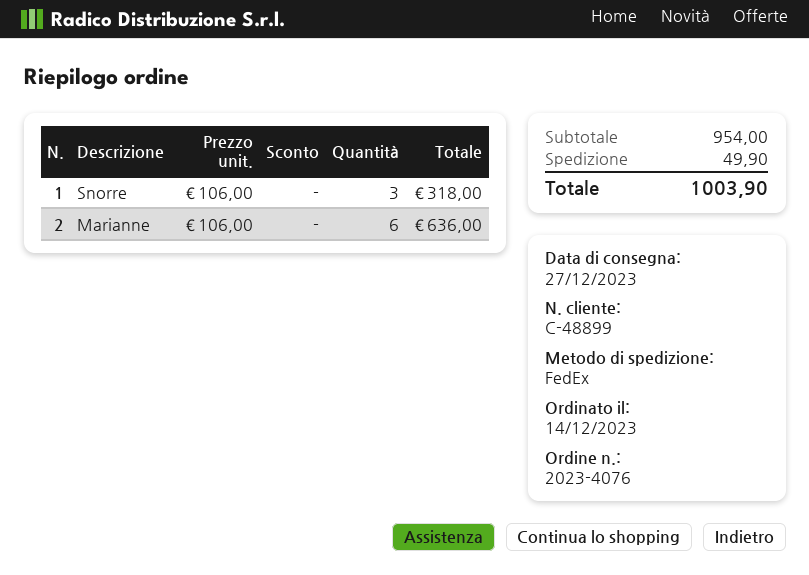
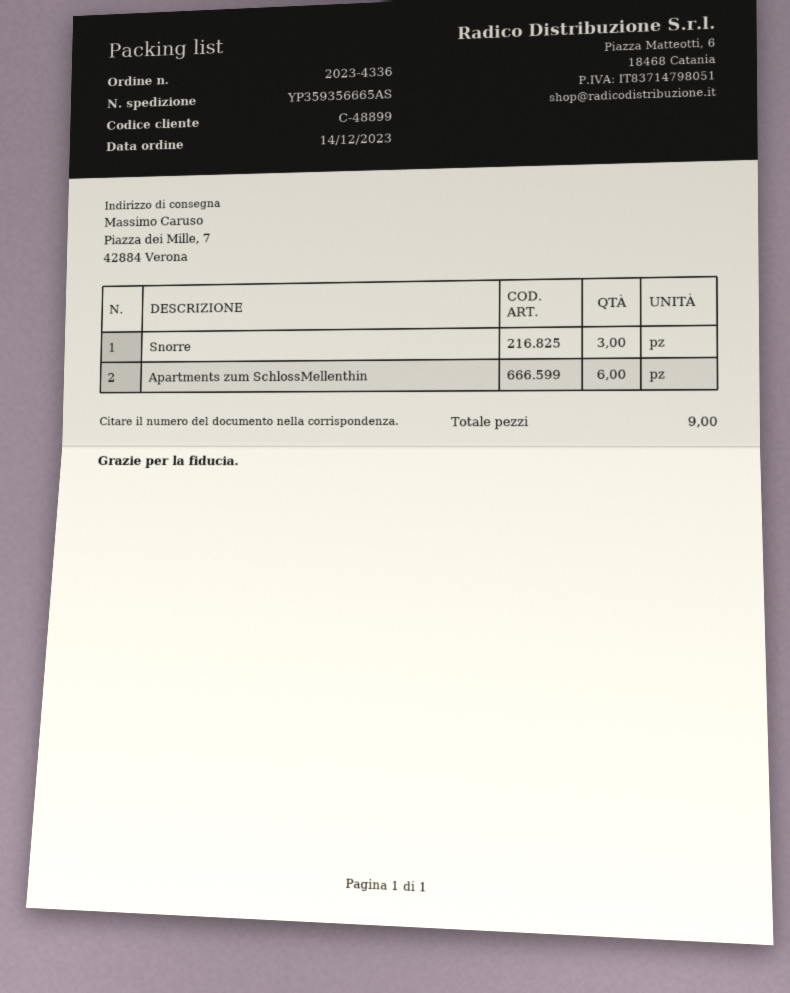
order number: 2023-4076 -> 2023-4336
Marianne: 6 -> none
Apartments zum SchlossMellenthin: none -> 6

